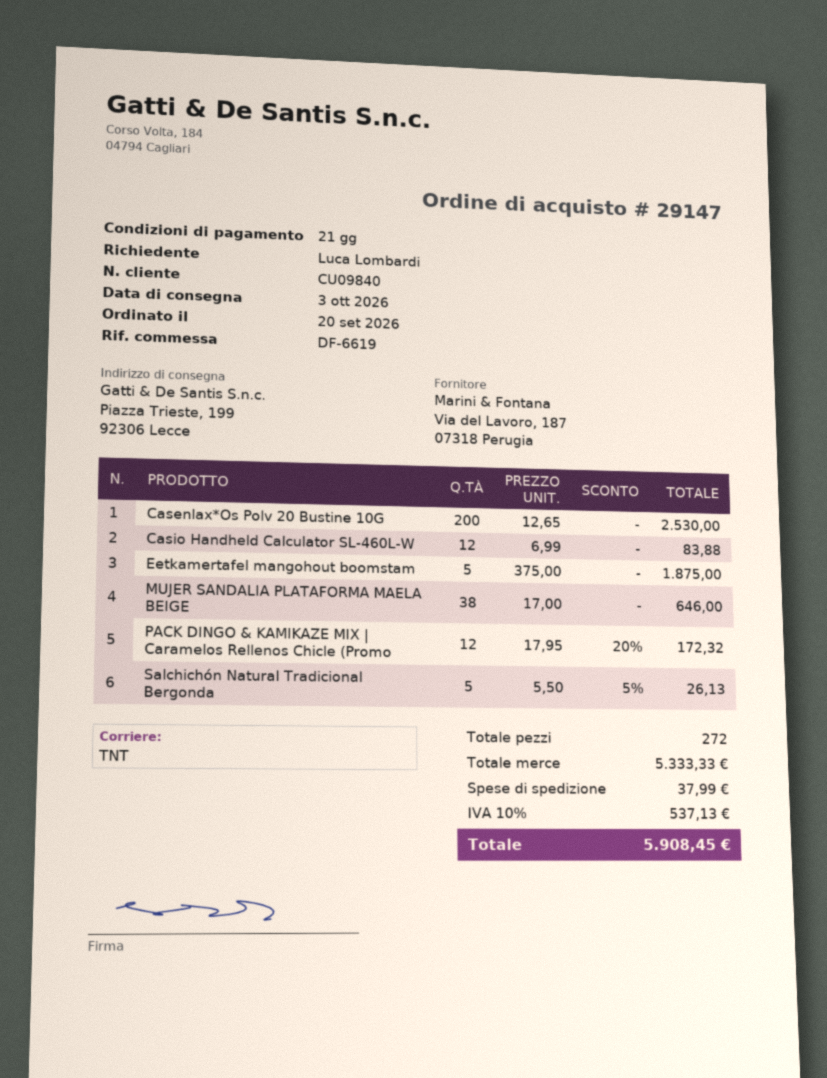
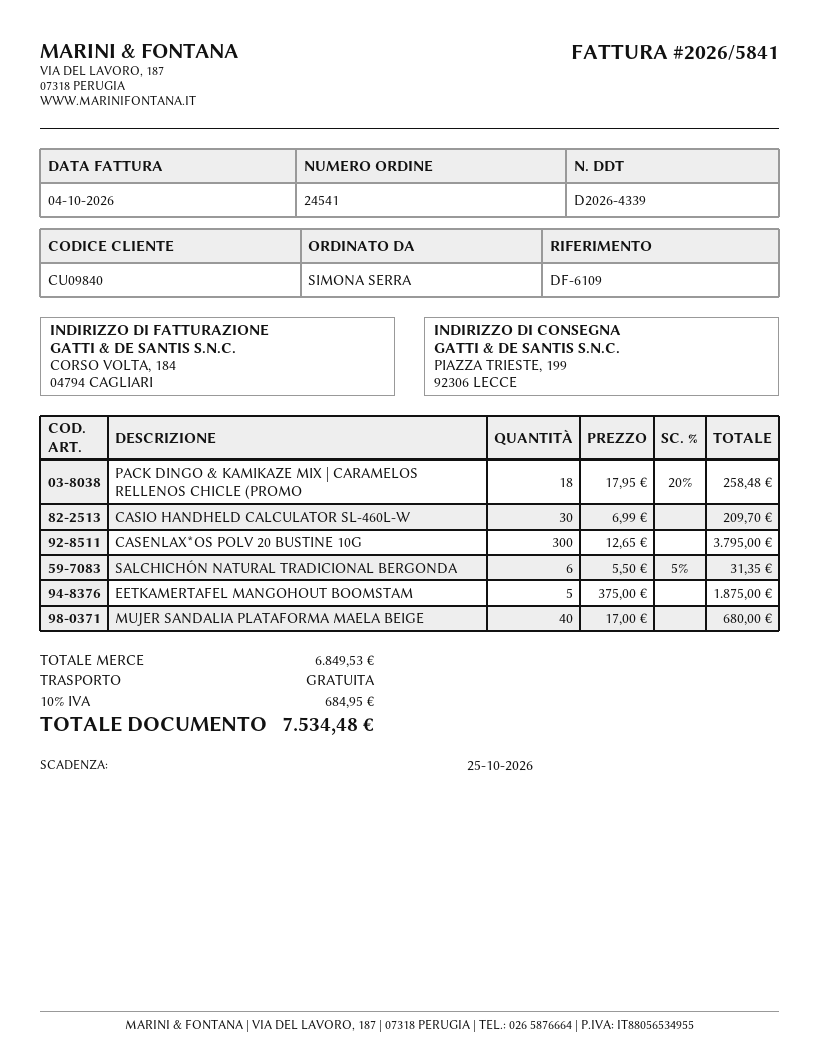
order number: 29147 -> 24541
reference: DF-6619 -> DF-6109
ordered by: Luca Lombardi -> SIMONA SERRA
Casenlax*Os Polv 20 Bustine 10G: 200 x 12.65 = 2530.00 -> 300 x 12.65 = 3795.00
Casio Handheld Calculator SL-460L-W: 12 x 6.99 = 83.88 -> 30 x 6.99 = 209.70
MUJER SANDALIA PLATAFORMA MAELA BEIGE: 38 x 17.00 = 646.00 -> 40 x 17.00 = 680.00
PACK DINGO & KAMIKAZE MIX | Caramelos Rellenos Chicle (Promo: 12 x 17.95 - 20% = 172.32 -> 18 x 17.95 - 20% = 258.48
Salchichón Natural Tradicional Bergonda: 5 x 5.50 - 5% = 26.13 -> 6 x 5.50 - 5% = 31.35
subtotal: 5333.33 -> 6849.53
shipping: 37.99 -> 0.00
tax: 10% = 537.13 -> 10% = 684.95
total: 5908.45 -> 7534.48

